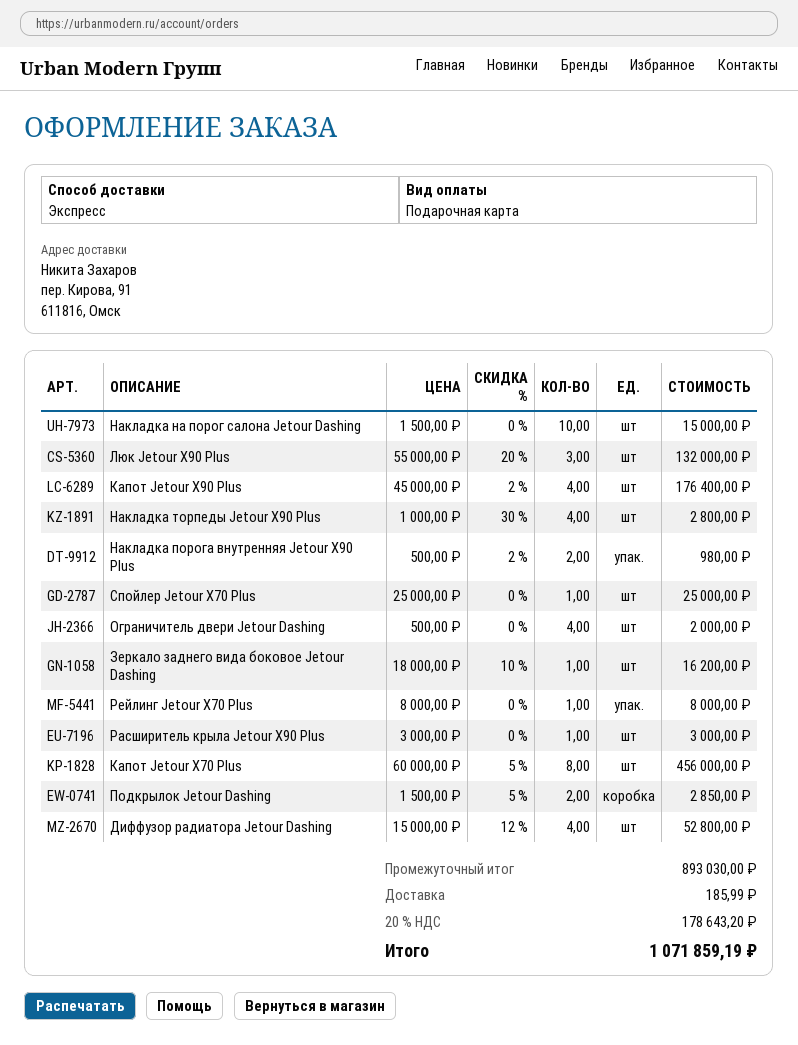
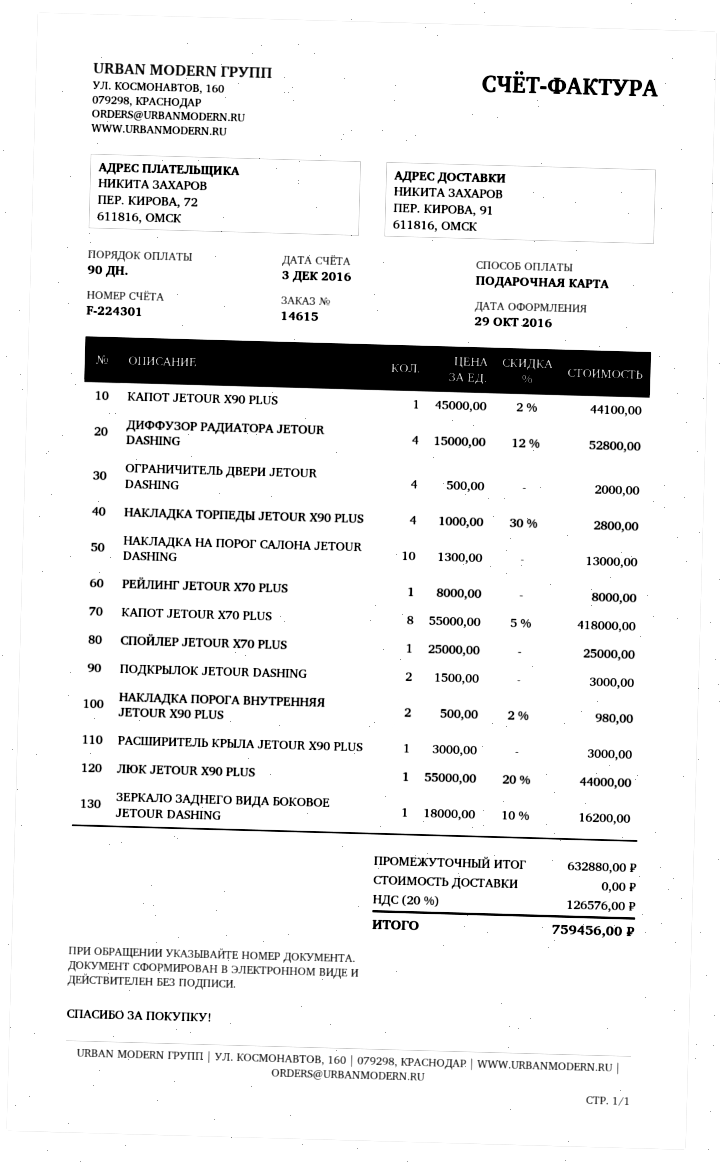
Накладка на порог салона Jetour Dashing: 10 x 1500.00 = 15000.00 -> 10 x 1300.00 = 13000.00
Люк Jetour X90 Plus: 3 x 55000.00 - 20% = 132000.00 -> 1 x 55000.00 - 20% = 44000.00
Капот Jetour X90 Plus: 4 x 45000.00 - 2% = 176400.00 -> 1 x 45000.00 - 2% = 44100.00
Капот Jetour X70 Plus: 8 x 60000.00 - 5% = 456000.00 -> 8 x 55000.00 - 5% = 418000.00
Подкрылок Jetour Dashing: 2 x 1500.00 - 5% = 2850.00 -> 2 x 1500.00 = 3000.00
subtotal: 893030.00 -> 632880.00
shipping: 185.99 -> 0.00
tax: 20% = 178643.20 -> 20% = 126576.00
total: 1071859.19 -> 759456.00

